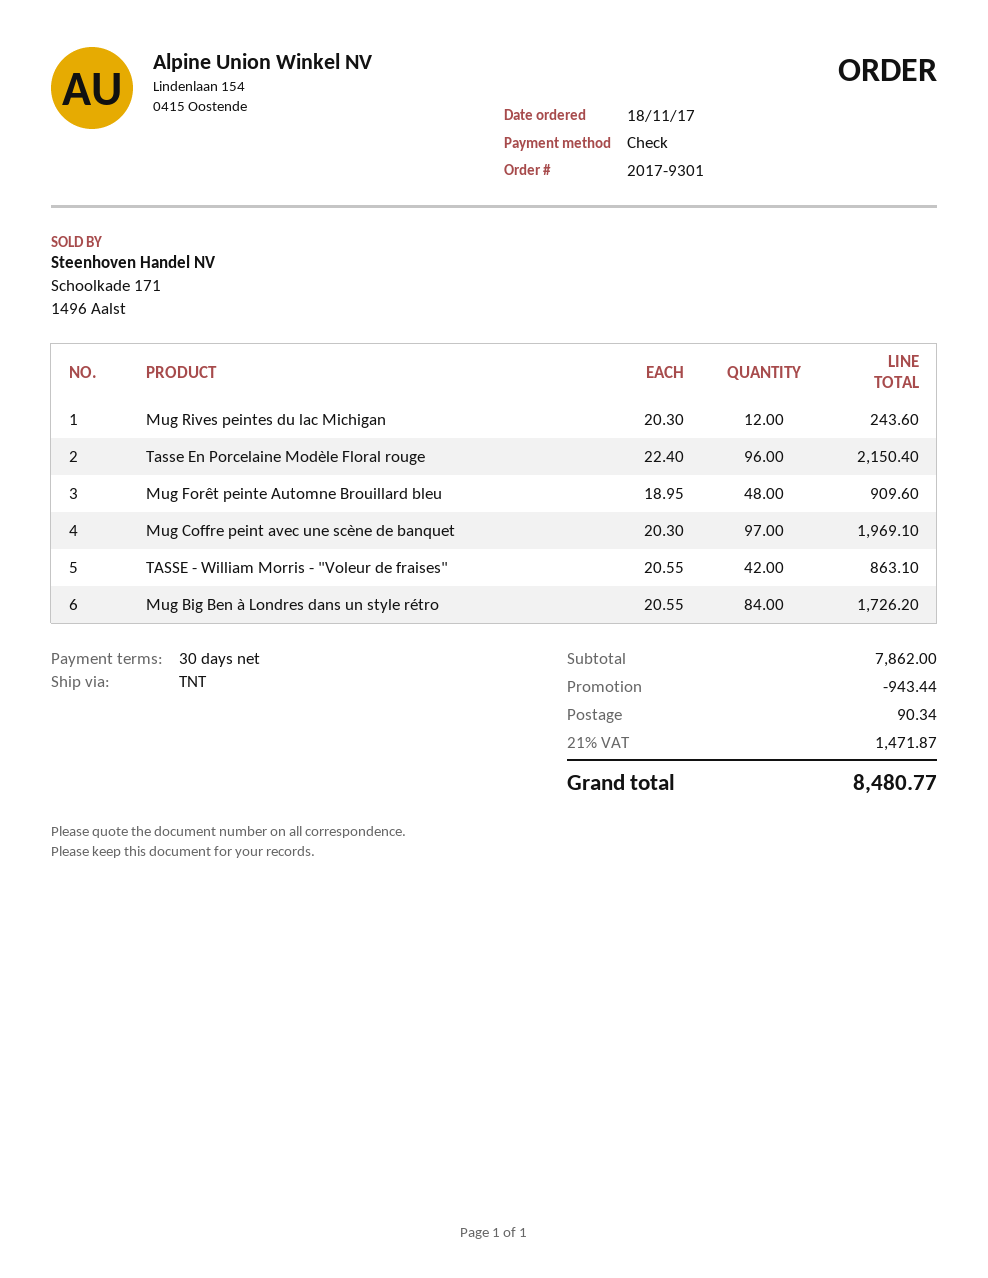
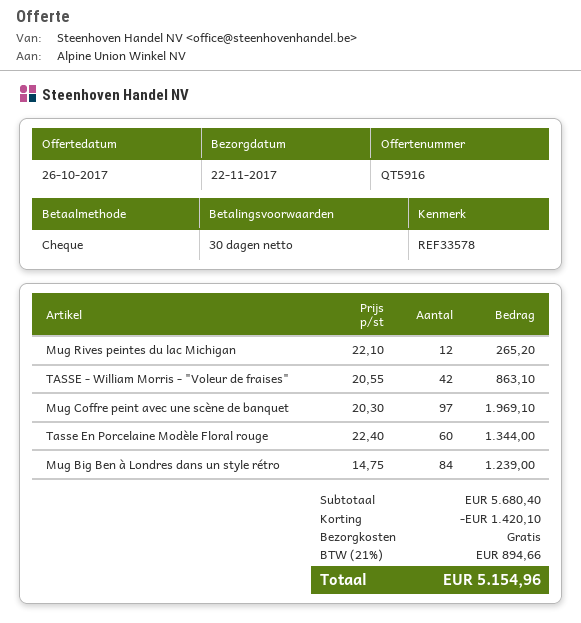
Mug Rives peintes du lac Michigan: 12 x 20.30 = 243.60 -> 12 x 22.10 = 265.20
Tasse En Porcelaine Modèle Floral rouge: 96 x 22.40 = 2150.40 -> 60 x 22.40 = 1344.00
Mug Forêt peinte Automne Brouillard bleu: 48 x 18.95 = 909.60 -> none
Mug Big Ben à Londres dans un style rétro: 84 x 20.55 = 1726.20 -> 84 x 14.75 = 1239.00
subtotal: 7862.00 -> 5680.40
discount: 943.44 -> 1420.10
shipping: 90.34 -> 0.00
tax: 21% = 1471.87 -> 21% = 894.66
total: 8480.77 -> 5154.96

